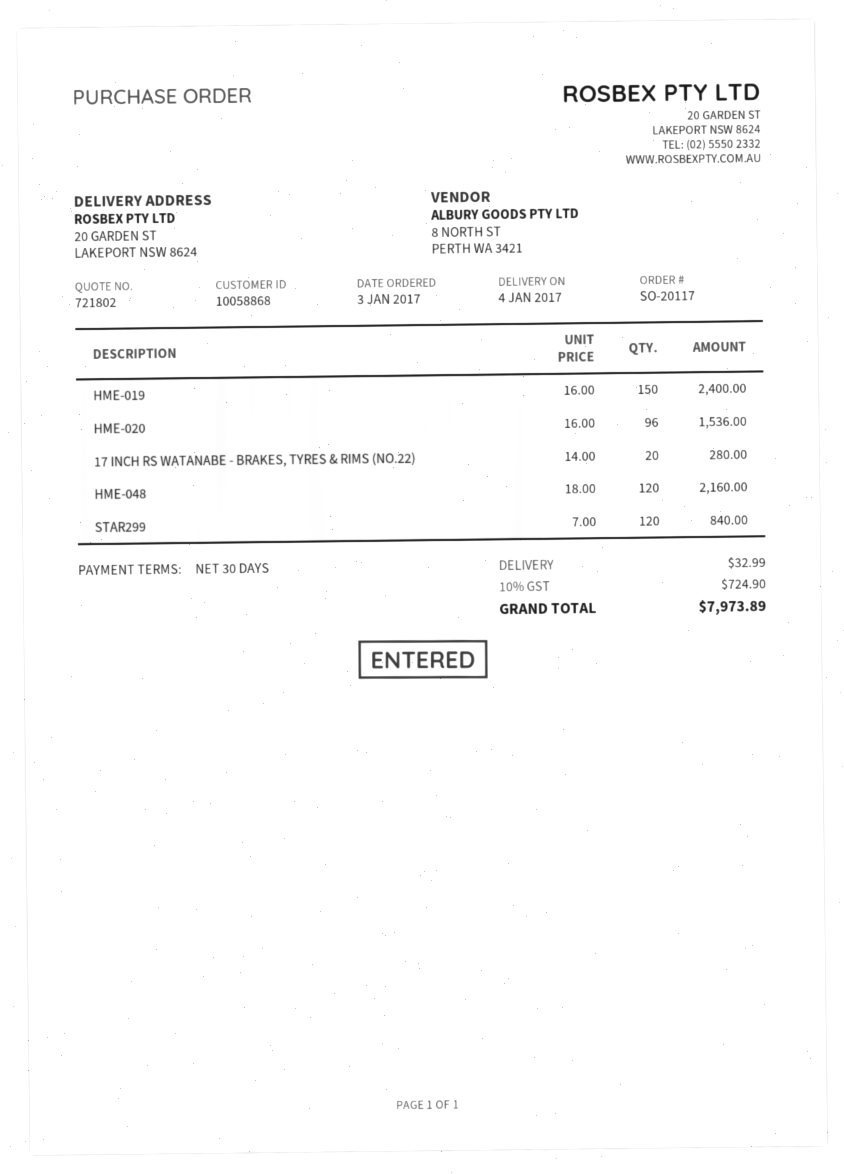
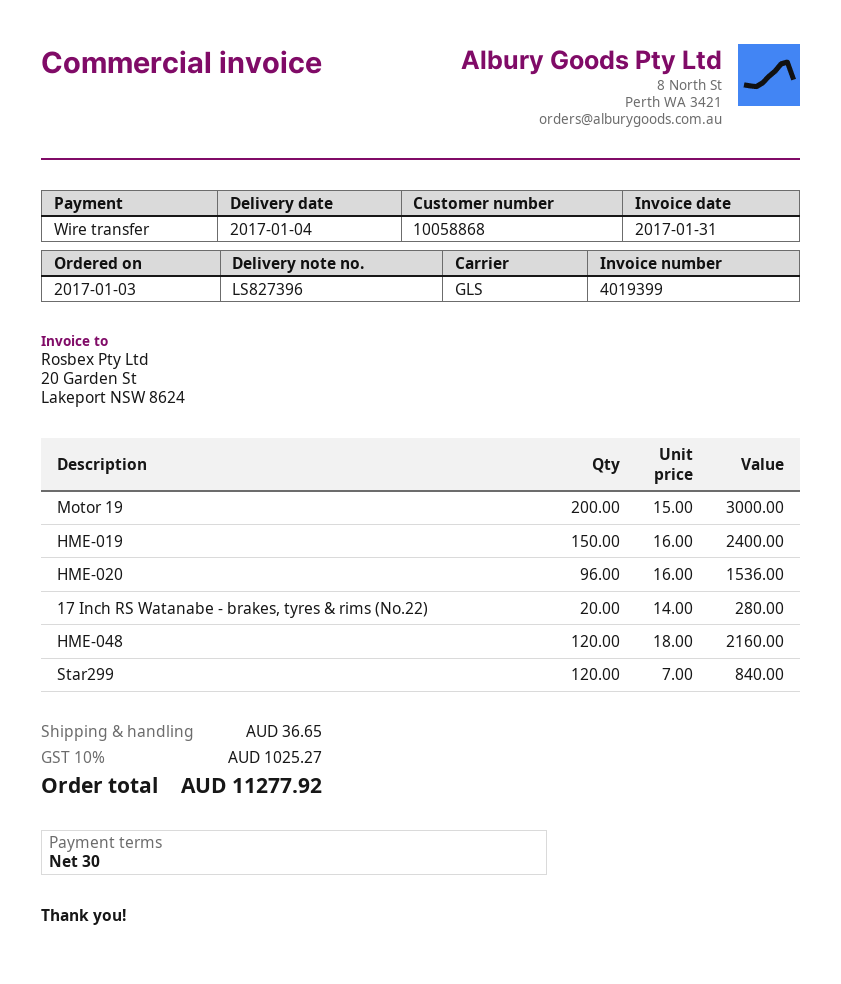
Motor 19: none -> 200 x 15.00 = 3000.00
shipping: 32.99 -> 36.65
tax: 10% = 724.90 -> 10% = 1025.27
total: 7973.89 -> 11277.92

